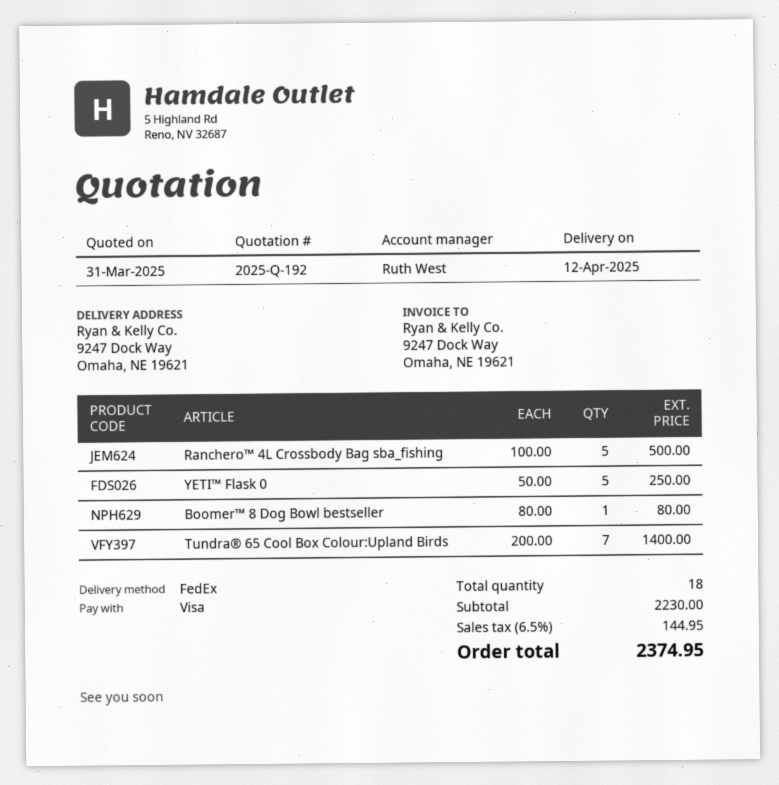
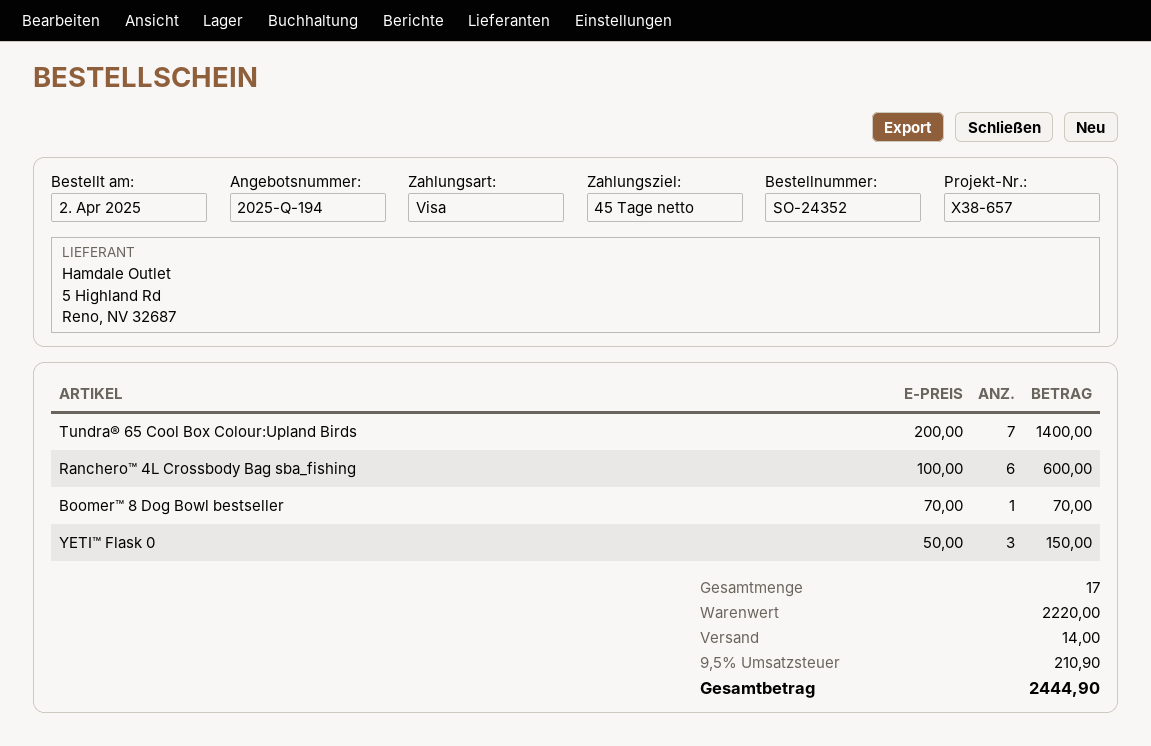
quote number: 2025-Q-192 -> 2025-Q-194
Ranchero™ 4L Crossbody Bag sba_fishing: 5 x 100.00 = 500.00 -> 6 x 100.00 = 600.00
YETI™ Flask 0: 5 x 50.00 = 250.00 -> 3 x 50.00 = 150.00
Boomer™ 8 Dog Bowl bestseller: 1 x 80.00 = 80.00 -> 1 x 70.00 = 70.00
total quantity: 18 -> 17
subtotal: 2230.00 -> 2220.00
shipping: none -> 14.00
tax: 6.5% = 144.95 -> 9.5% = 210.90
total: 2374.95 -> 2444.90

